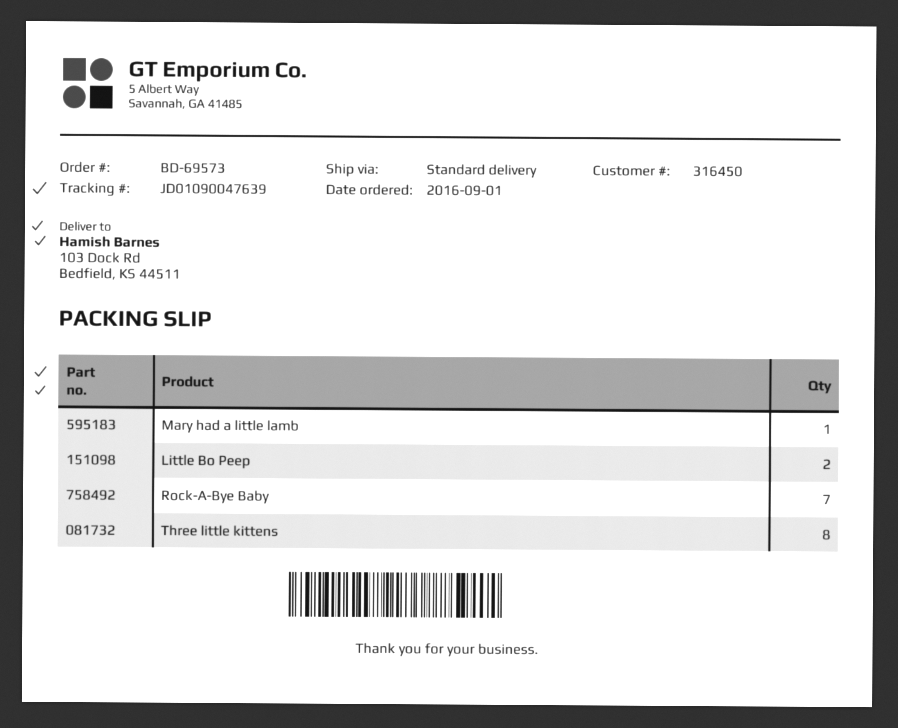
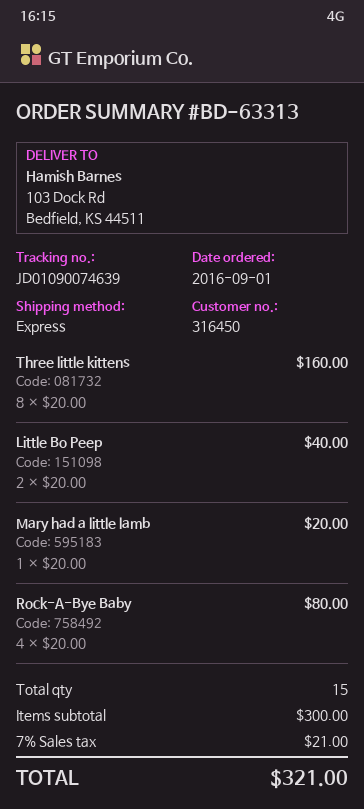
order number: BD-69573 -> BD-63313
shipping method: standard -> express
tracking number: JD01090047639 -> JD01090074639
Rock-A-Bye Baby: 7 -> 4

